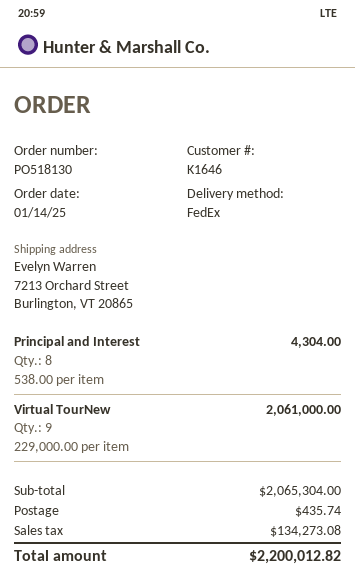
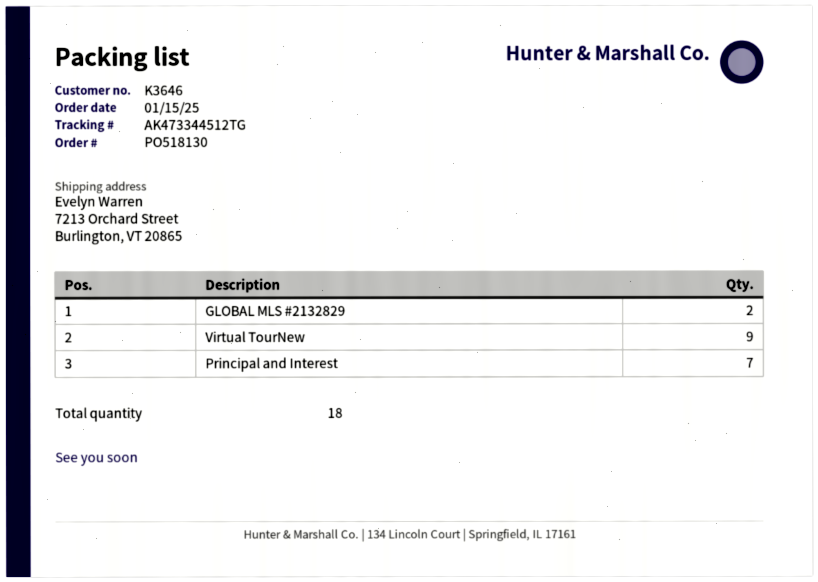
order date: 2025-01-14 -> 2025-01-15
customer number: K1646 -> K3646
Principal and Interest: 8 -> 7
GLOBAL MLS #2132829: none -> 2

